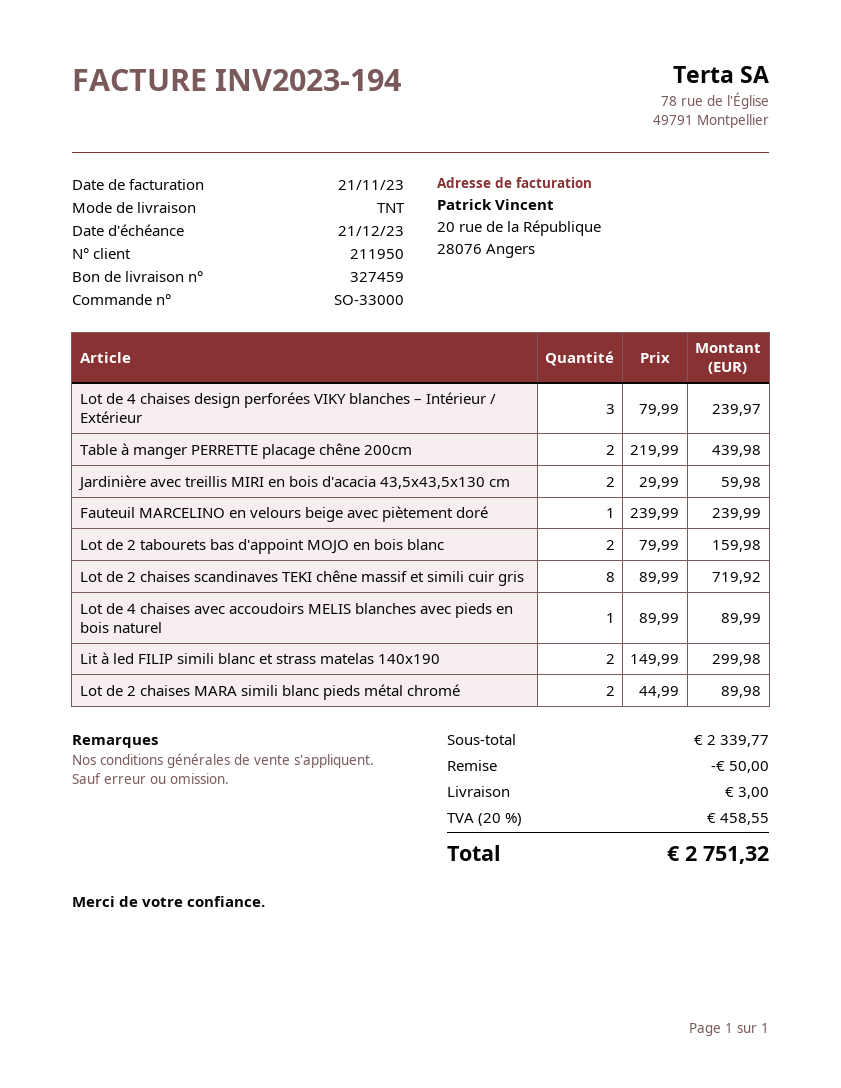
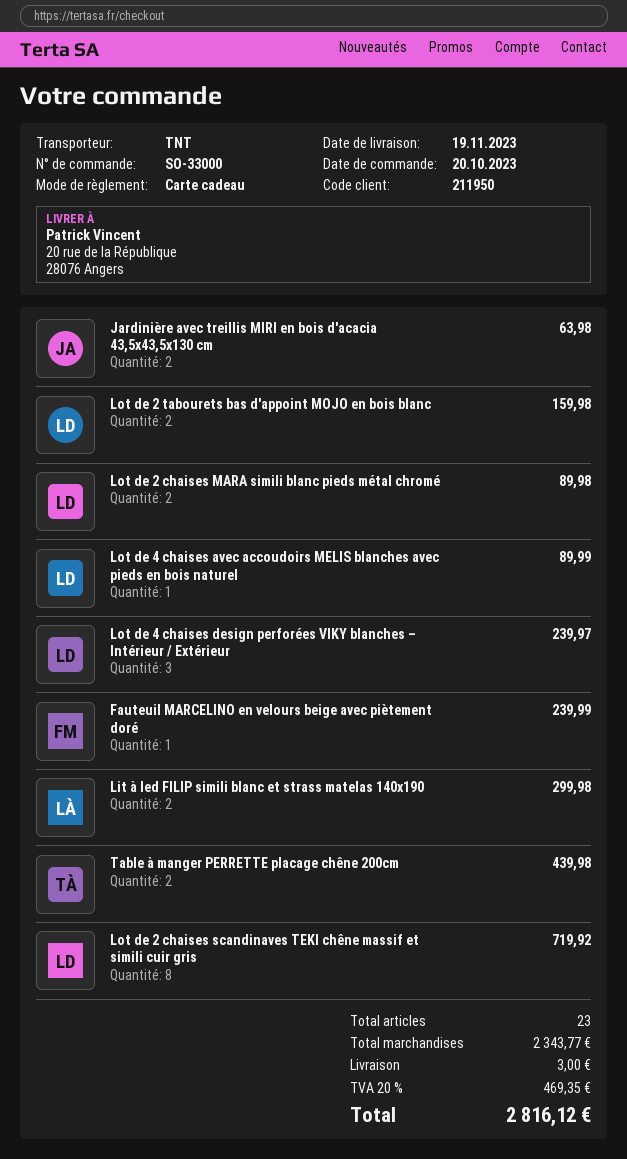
Jardinière avec treillis MIRI en bois d'acacia 43,5x43,5x130 cm: 2 for 59.98 -> 2 for 63.98
subtotal: 2339.77 -> 2343.77
discount: 50.00 -> none
tax: 20% = 458.55 -> 20% = 469.35
total: 2751.32 -> 2816.12

